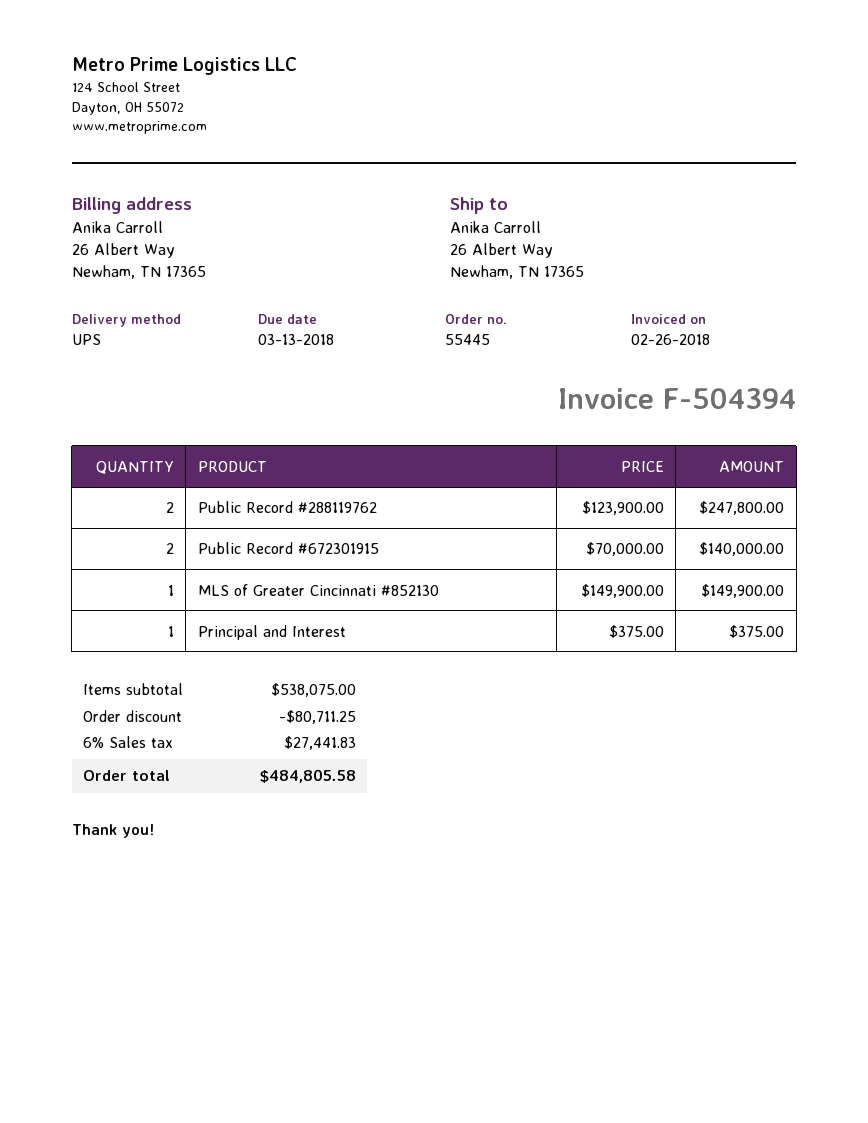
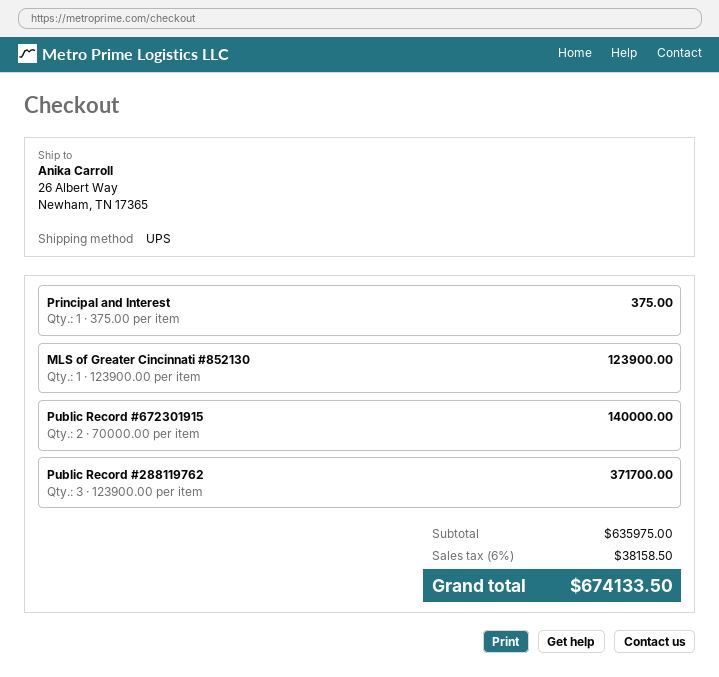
Public Record #288119762: 2 x 123900.00 = 247800.00 -> 3 x 123900.00 = 371700.00
MLS of Greater Cincinnati #852130: 1 x 149900.00 = 149900.00 -> 1 x 123900.00 = 123900.00
subtotal: 538075.00 -> 635975.00
discount: 80711.25 -> none
tax: 6% = 27441.83 -> 6% = 38158.50
total: 484805.58 -> 674133.50

